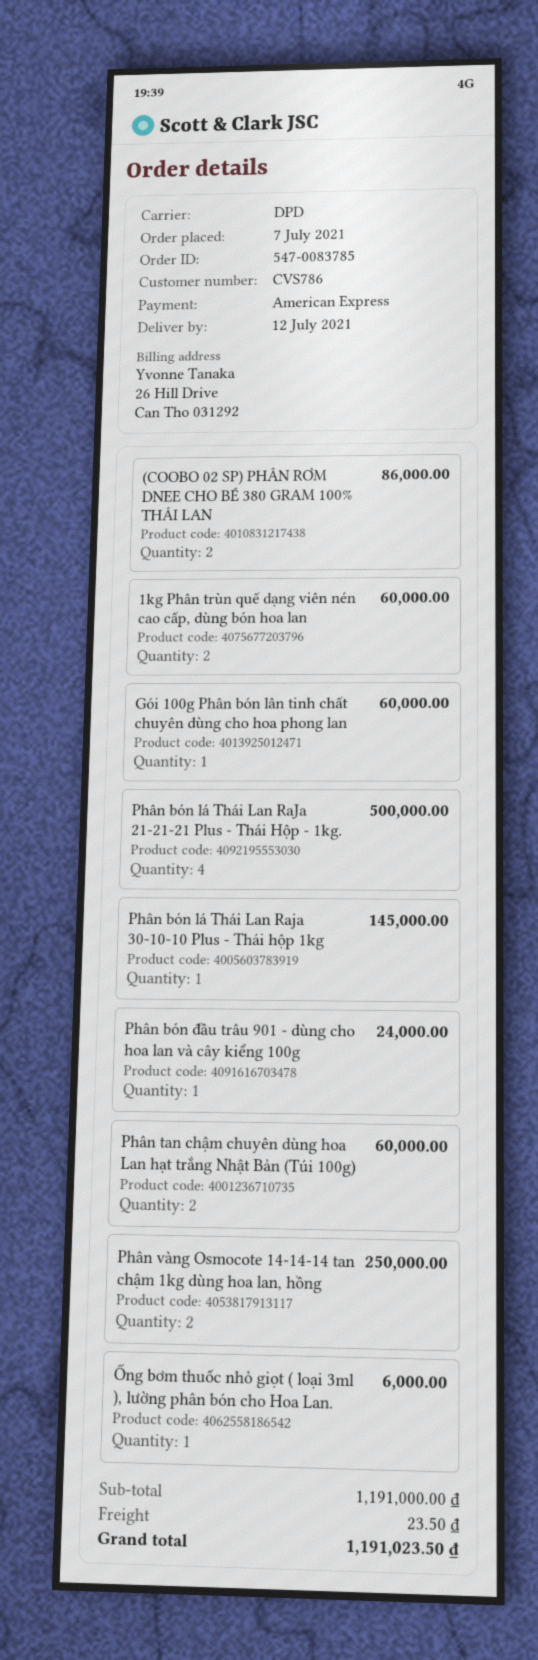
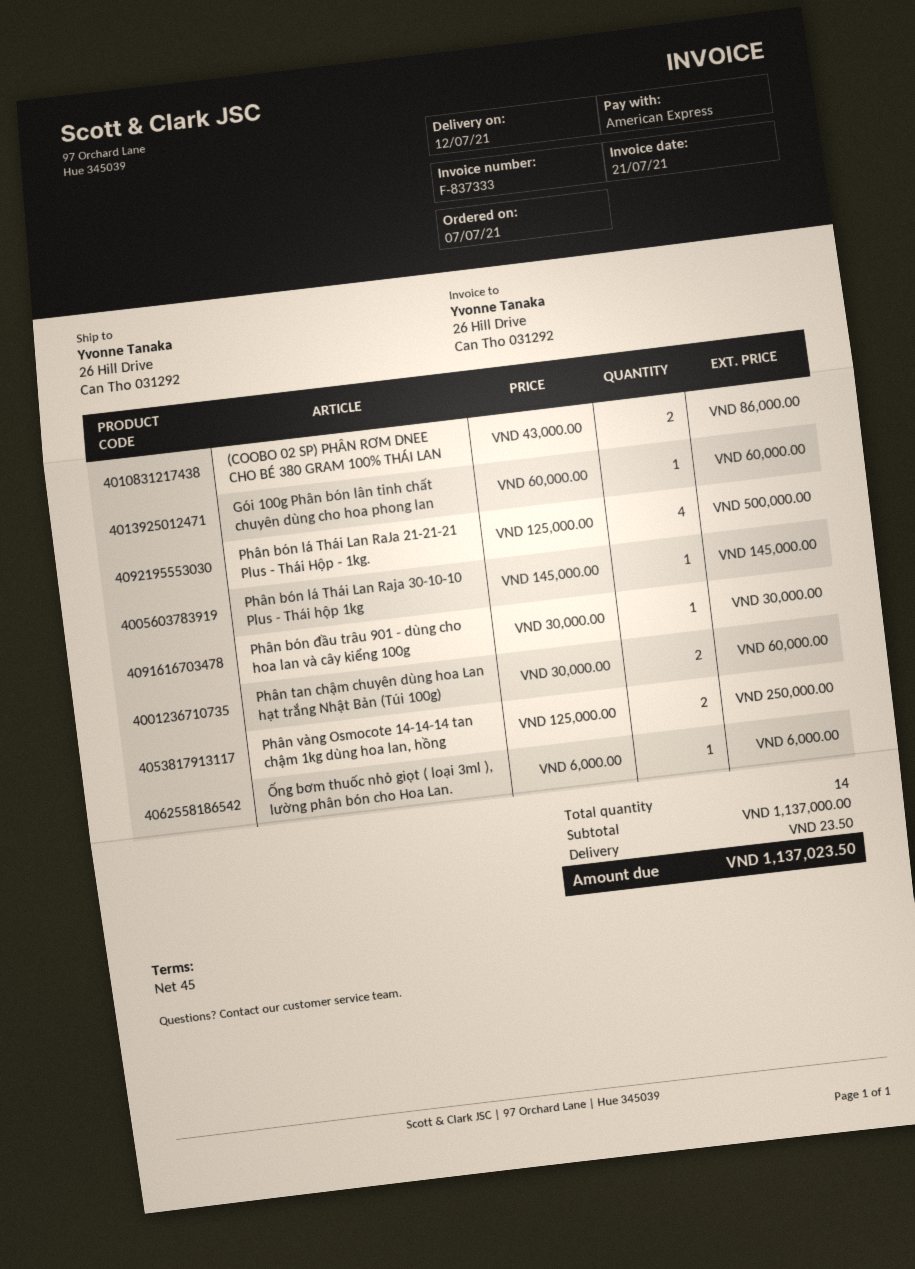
1kg Phân trùn quế dạng viên nén cao cấp, dùng bón hoa lan: 2 for 60000.00 -> none
Phân bón đầu trâu 901 - dùng cho hoa lan và cây kiểng 100g: 1 for 24000.00 -> 1 for 30000.00
subtotal: 1191000.00 -> 1137000.00
total: 1191023.50 -> 1137023.50

